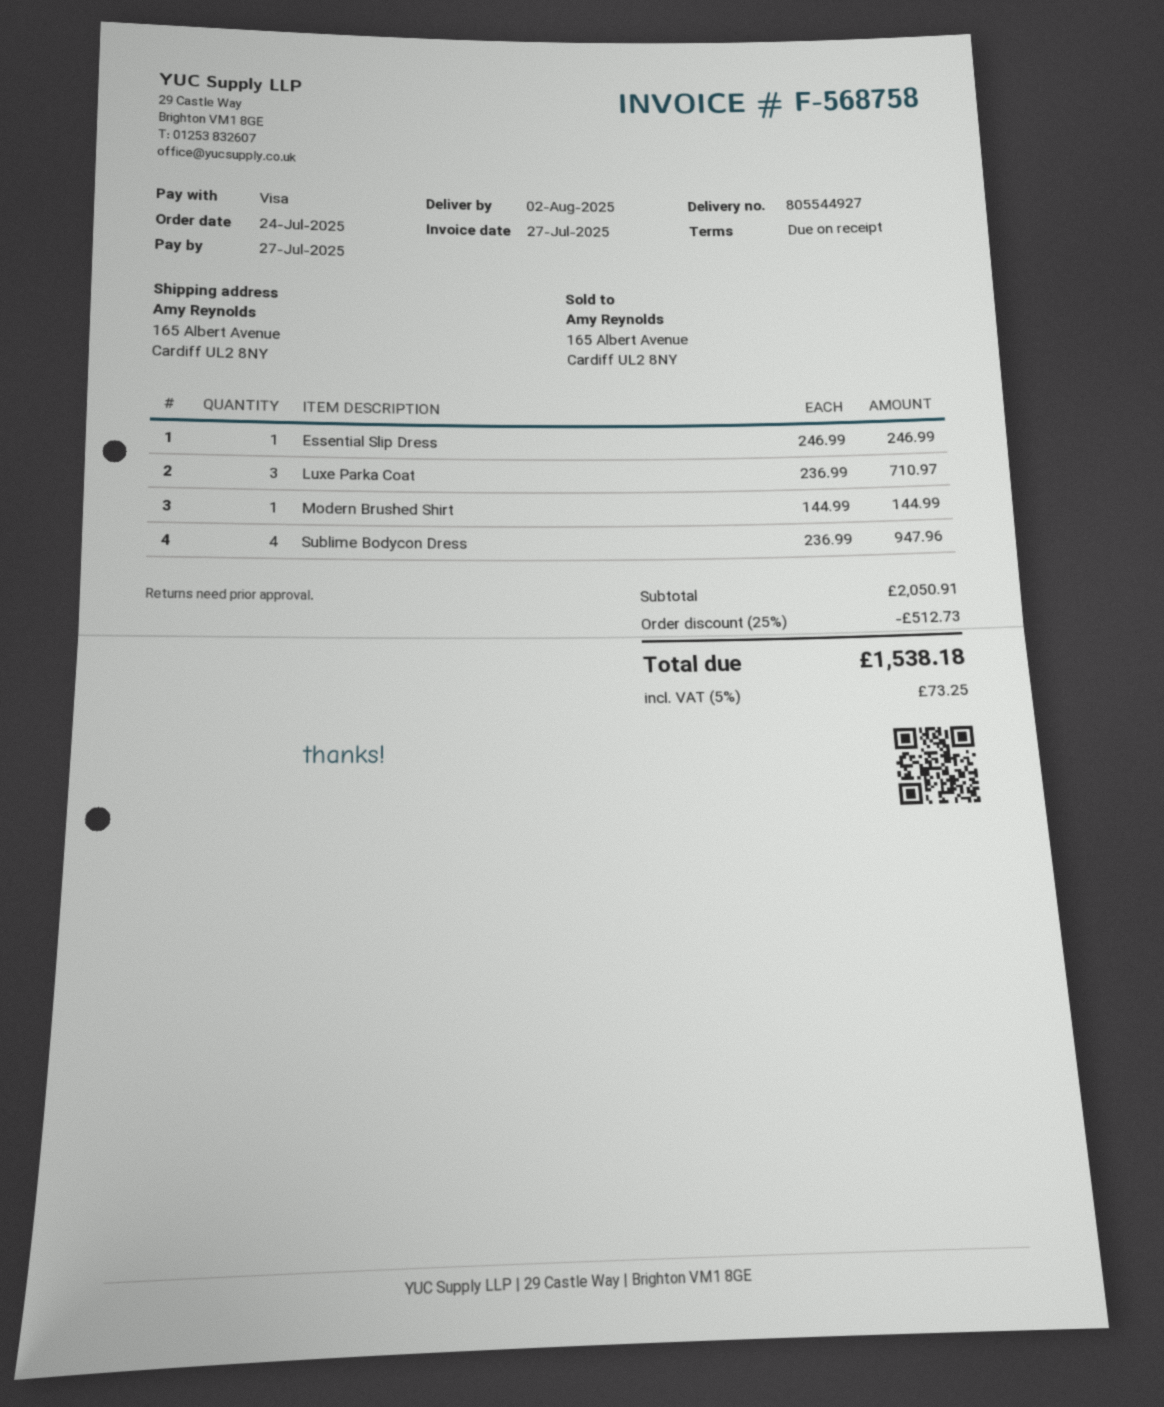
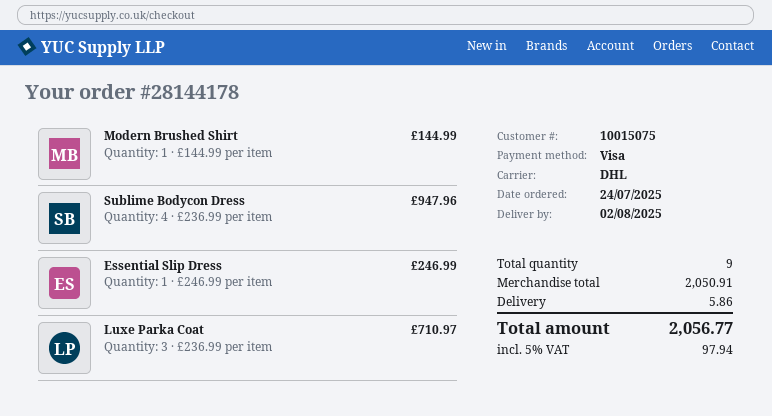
discount: 25% = 512.73 -> none
shipping: none -> 5.86
tax: 5% = 73.25 -> 5% = 97.94
total: 1538.18 -> 2056.77

